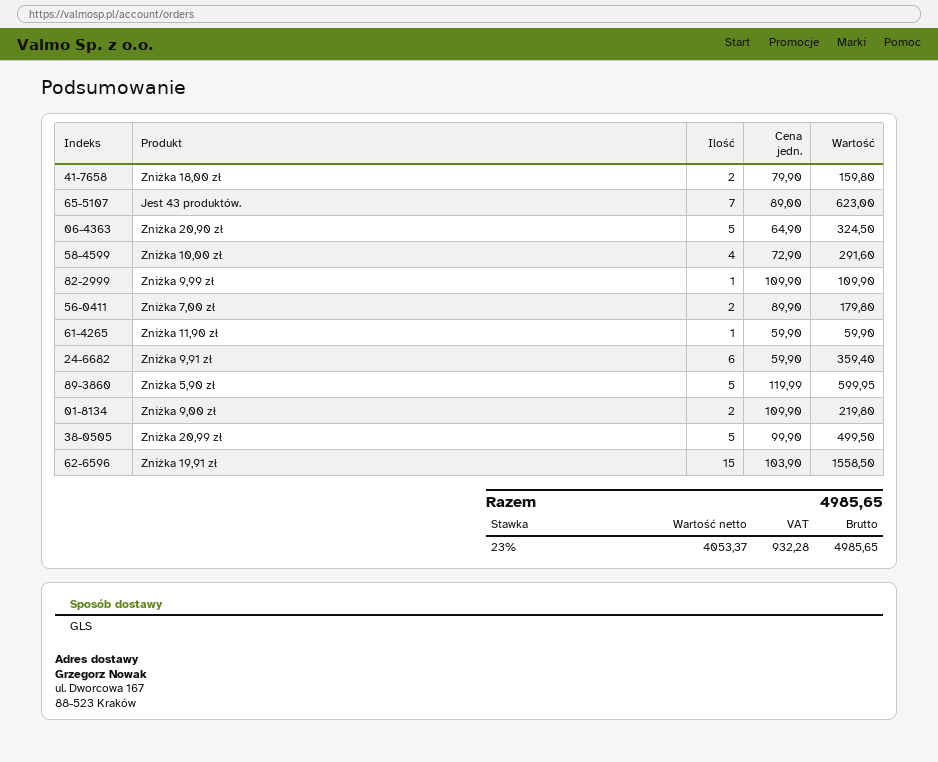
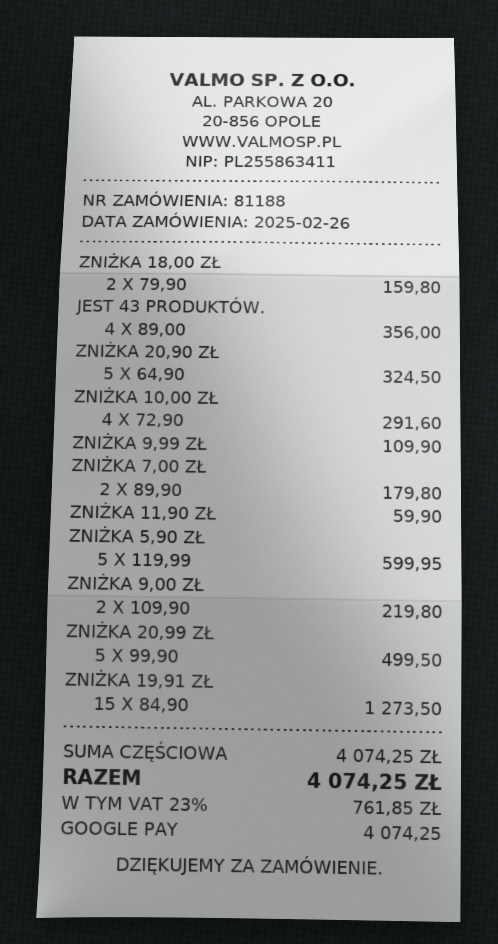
Jest 43 produktów.: 7 x 89.00 = 623.00 -> 4 x 89.00 = 356.00
Zniżka 9,91 zł: 6 x 59.90 = 359.40 -> none
Zniżka 19,91 zł: 15 x 103.90 = 1558.50 -> 15 x 84.90 = 1273.50
tax: 23% = 932.28 -> 23% = 761.85
total: 4985.65 -> 4074.25

